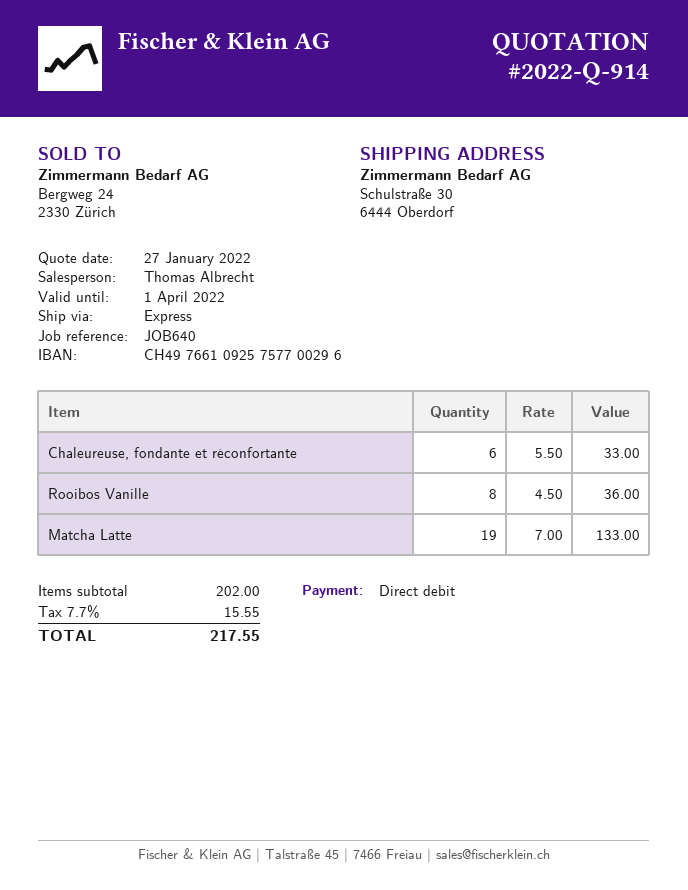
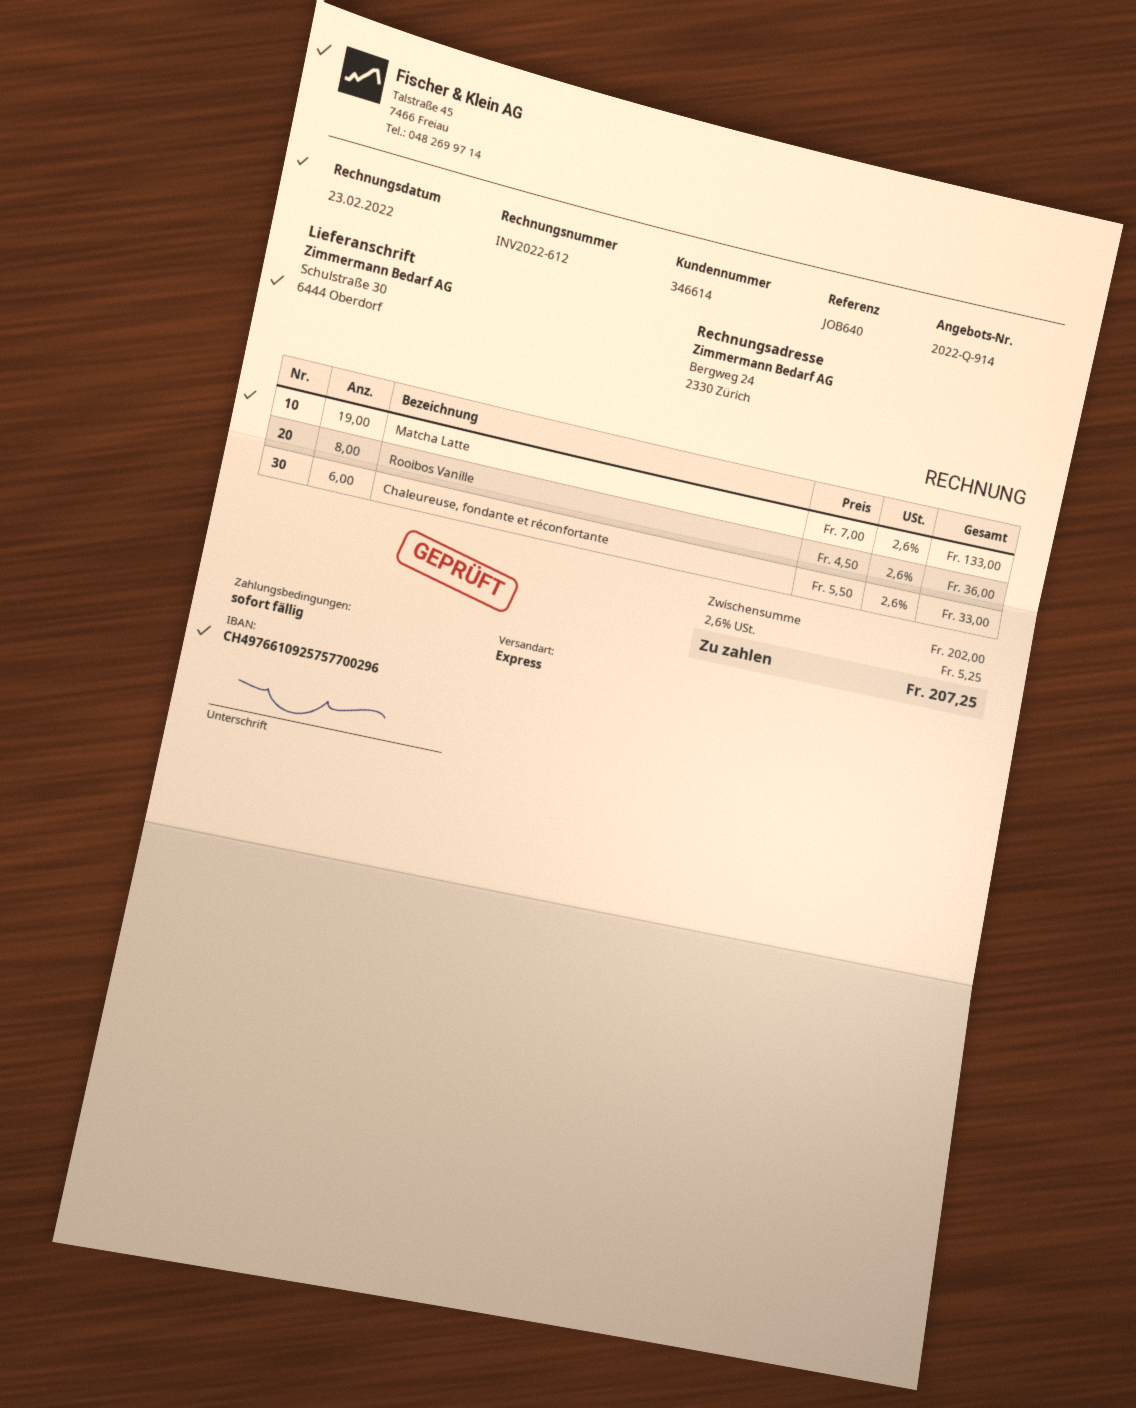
tax: 7.7% = 15.55 -> 2.6% = 5.25
total: 217.55 -> 207.25

